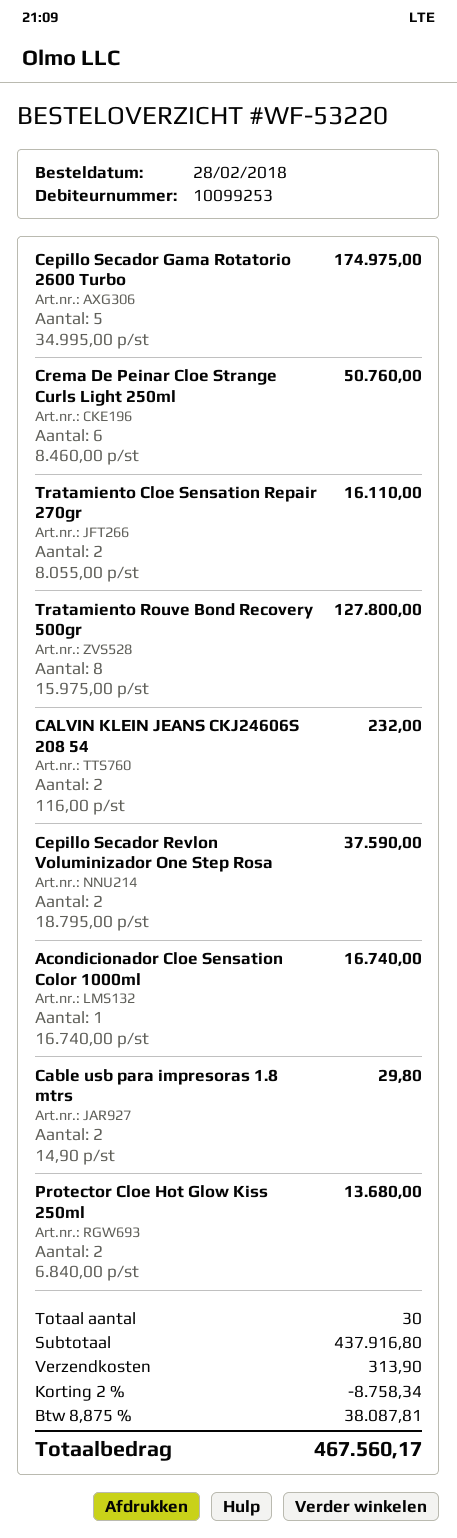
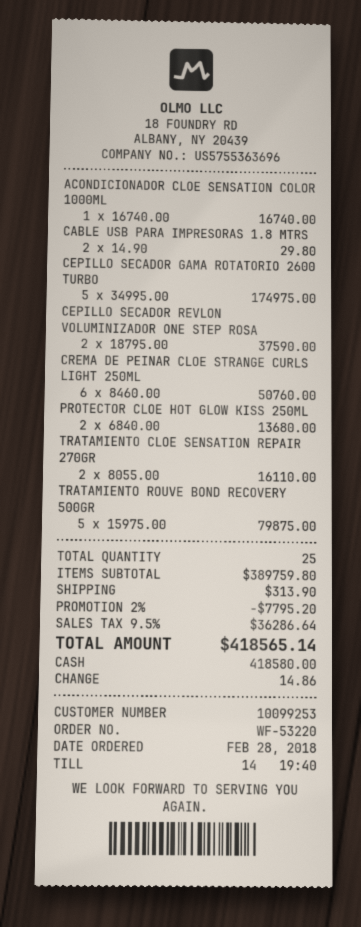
Tratamiento Rouve Bond Recovery 500gr: 8 x 15975.00 = 127800.00 -> 5 x 15975.00 = 79875.00
CALVIN KLEIN JEANS CKJ24606S 208 54: 2 x 116.00 = 232.00 -> none
total quantity: 30 -> 25
subtotal: 437916.80 -> 389759.80
discount: 2% = 8758.34 -> 2% = 7795.20
tax: 8.875% = 38087.81 -> 9.5% = 36286.64
total: 467560.17 -> 418565.14

